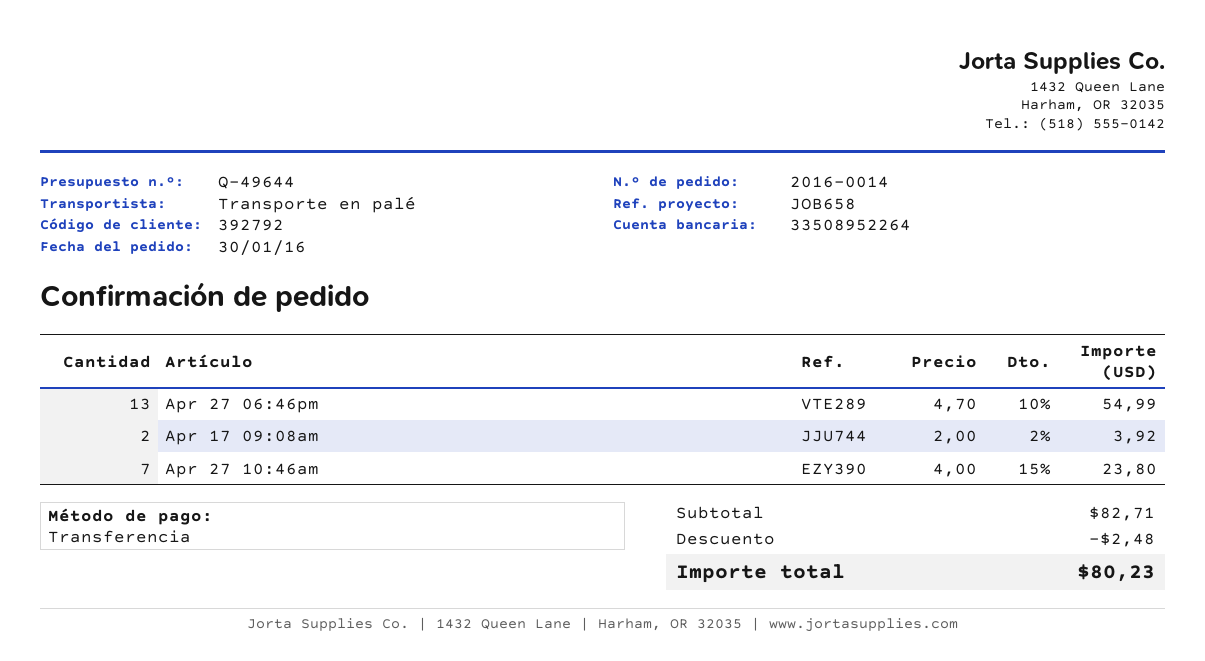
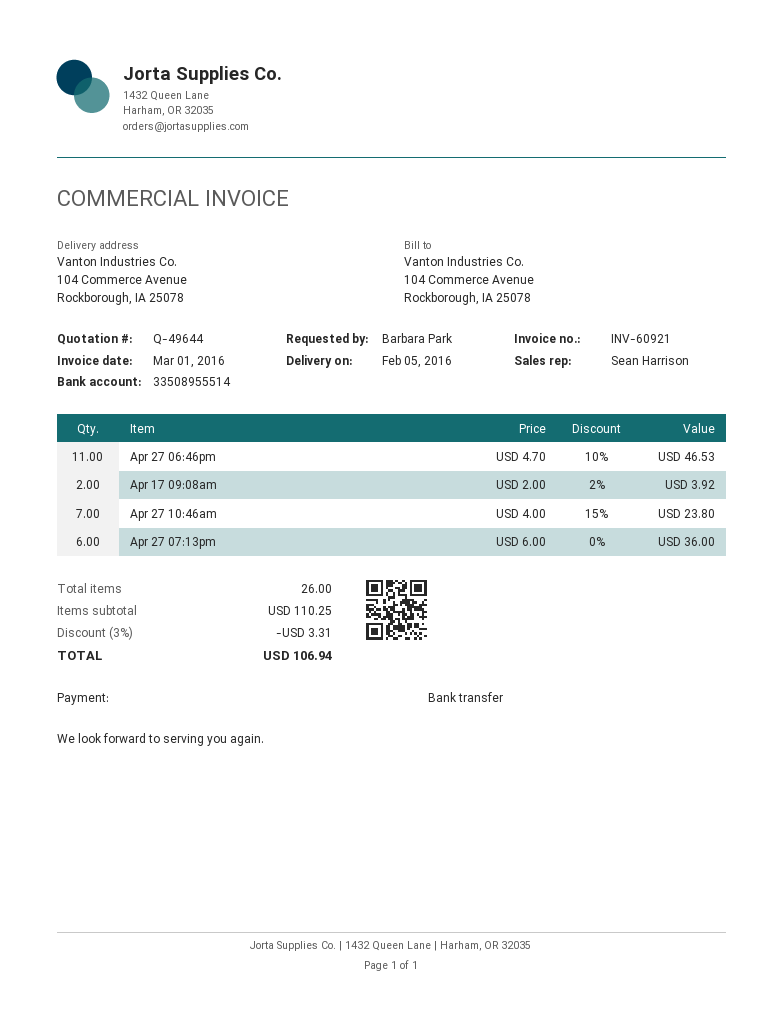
bank account: 33508952264 -> 33508955514
Apr 27 06:46pm: 13 x 4.70 - 10% = 54.99 -> 11 x 4.70 - 10% = 46.53
Apr 27 07:13pm: none -> 6 x 6.00 = 36.00
subtotal: 82.71 -> 110.25
discount: 2.48 -> 3.31
total: 80.23 -> 106.94

